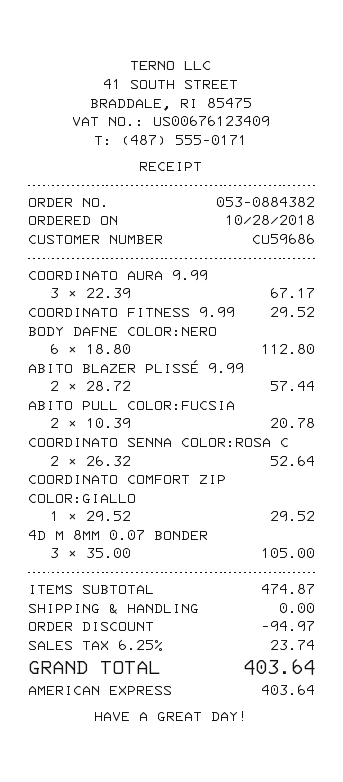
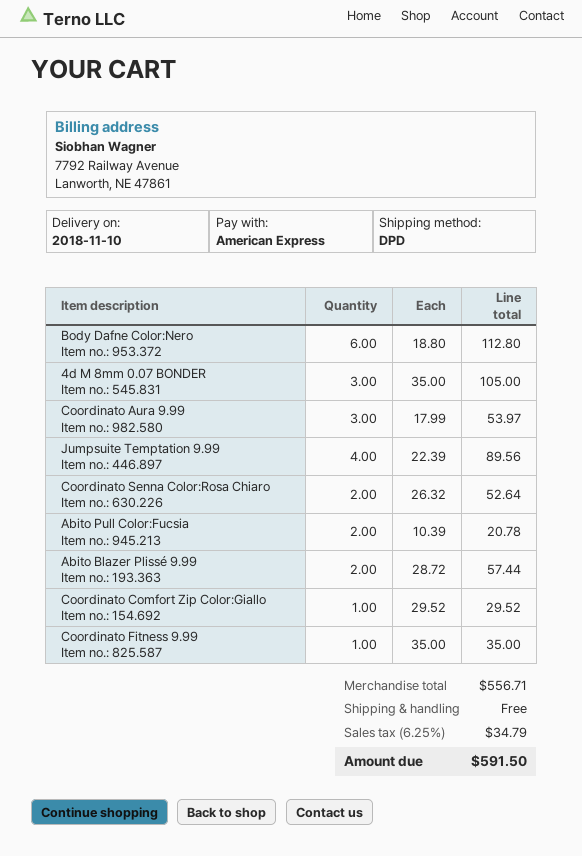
COORDINATO AURA 9.99: 3 x 22.39 = 67.17 -> 3 x 17.99 = 53.97
COORDINATO FITNESS 9.99: 1 x 29.52 = 29.52 -> 1 x 35.00 = 35.00
Jumpsuite Temptation 9.99: none -> 4 x 22.39 = 89.56
subtotal: 474.87 -> 556.71
discount: 94.97 -> none
tax: 6.25% = 23.74 -> 6.25% = 34.79
total: 403.64 -> 591.50

